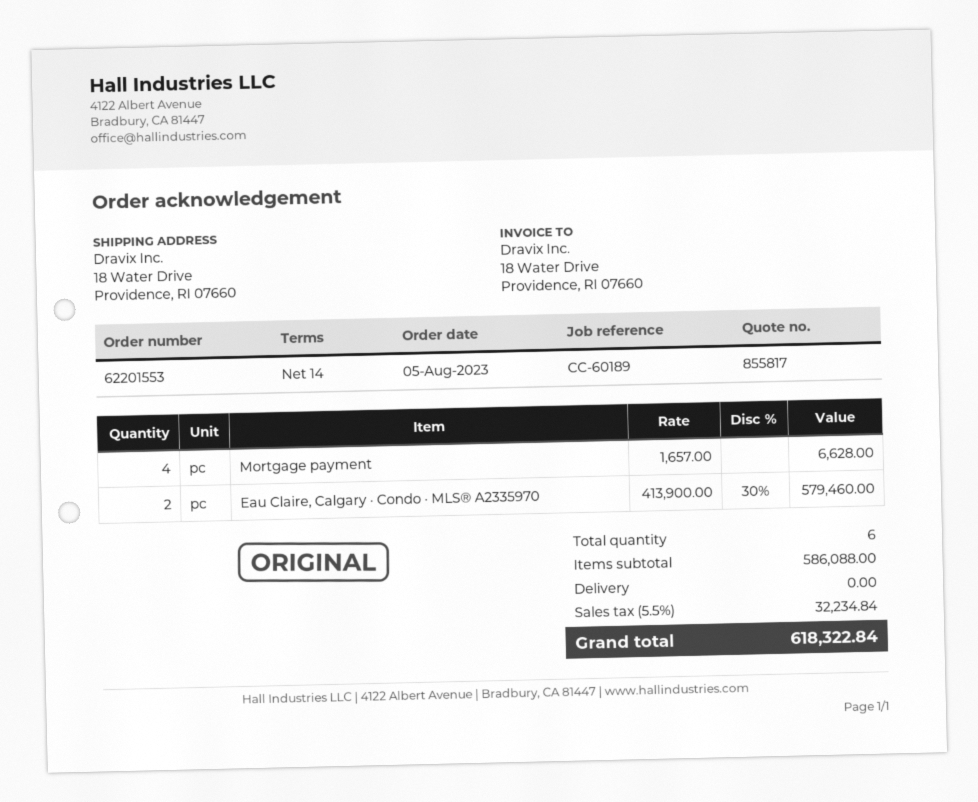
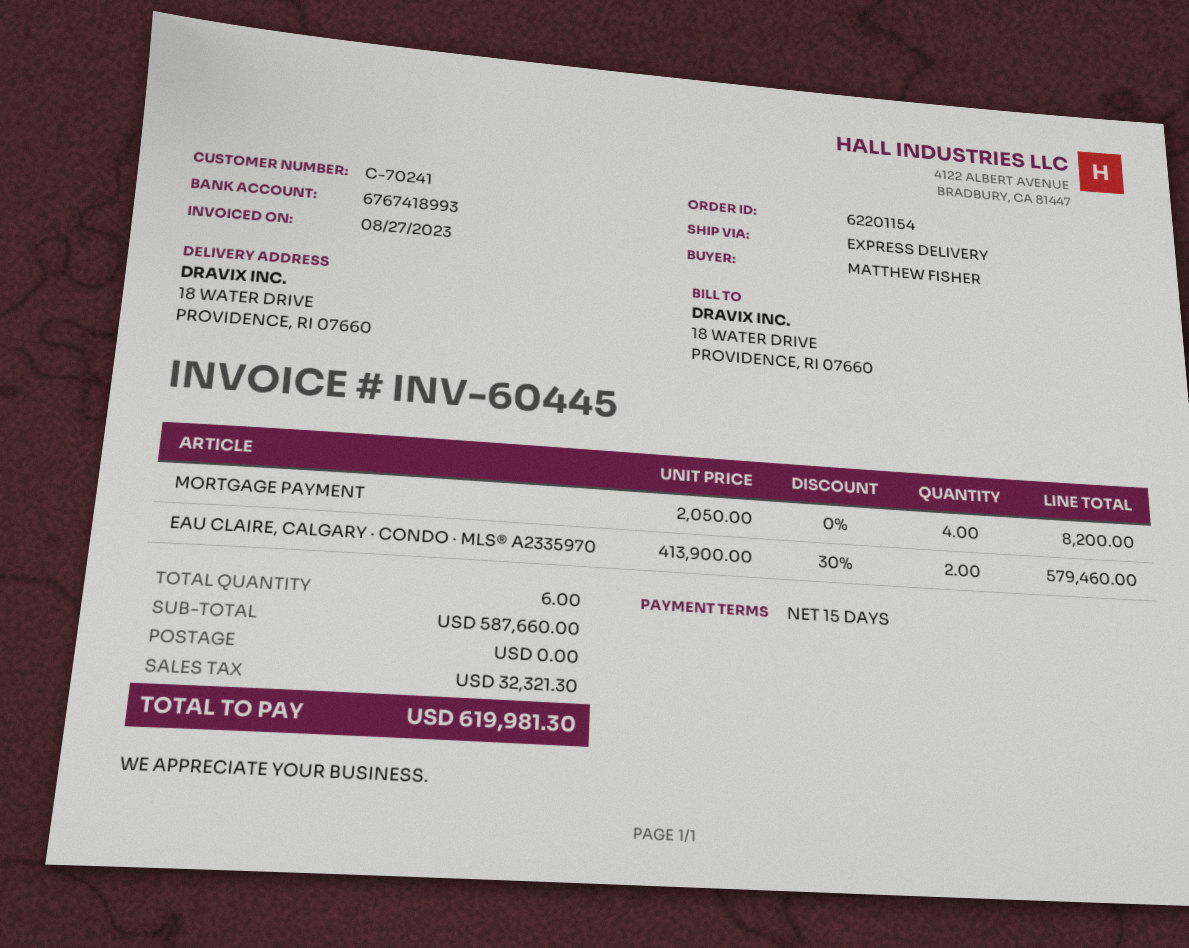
order number: 62201553 -> 62201154
payment terms: 14 days -> 15 days
Mortgage payment: 4 x 1657.00 = 6628.00 -> 4 x 2050.00 = 8200.00
subtotal: 586088.00 -> 587660.00
tax: 32234.84 -> 32321.30
total: 618322.84 -> 619981.30

